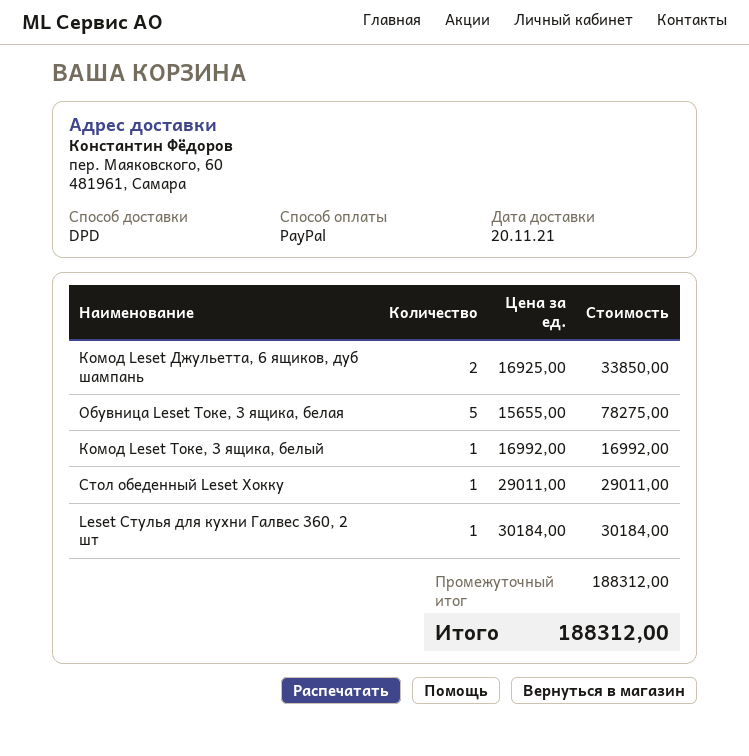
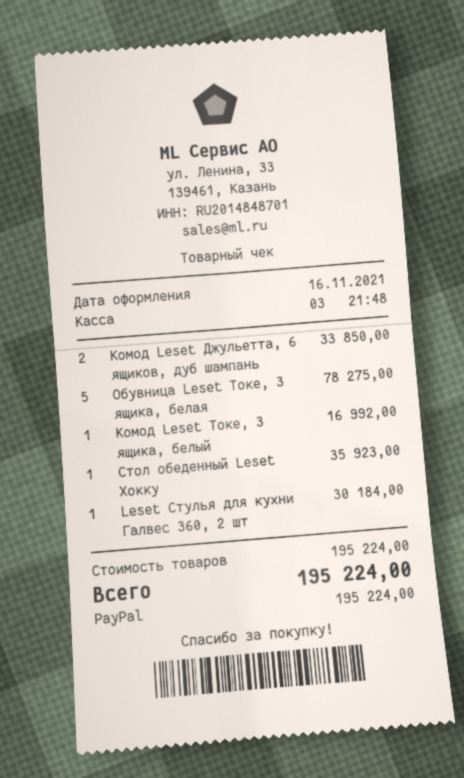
Стол обеденный Leset Хокку: 1 for 29011.00 -> 1 for 35923.00
subtotal: 188312.00 -> 195224.00
total: 188312.00 -> 195224.00

